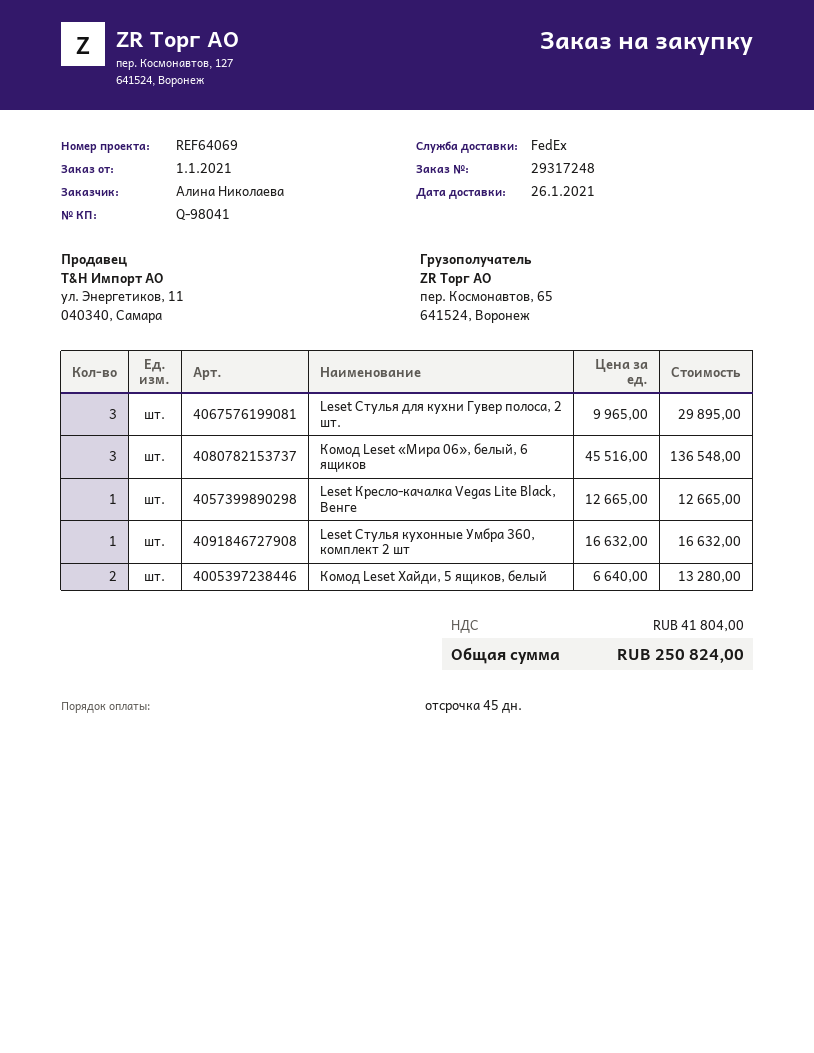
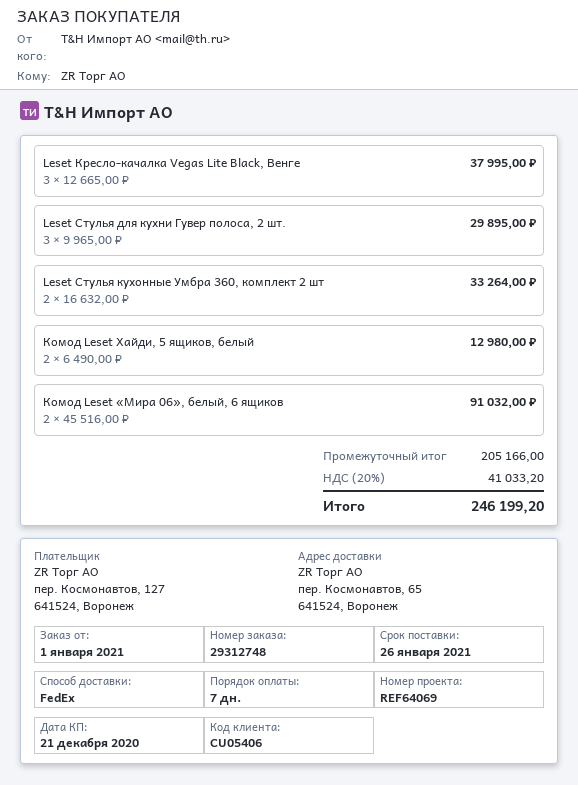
order number: 29317248 -> 29312748
payment terms: 45 days -> 7 days
Комод Leset «Мира 06», белый, 6 ящиков: 3 x 45516.00 = 136548.00 -> 2 x 45516.00 = 91032.00
Leset Кресло-качалка Vegas Lite Black, Венге: 1 x 12665.00 = 12665.00 -> 3 x 12665.00 = 37995.00
Leset Стулья кухонные Умбра 360, комплект 2 шт: 1 x 16632.00 = 16632.00 -> 2 x 16632.00 = 33264.00
Комод Leset Хайди, 5 ящиков, белый: 2 x 6640.00 = 13280.00 -> 2 x 6490.00 = 12980.00
tax: 41804.00 -> 41033.20
total: 250824.00 -> 246199.20

